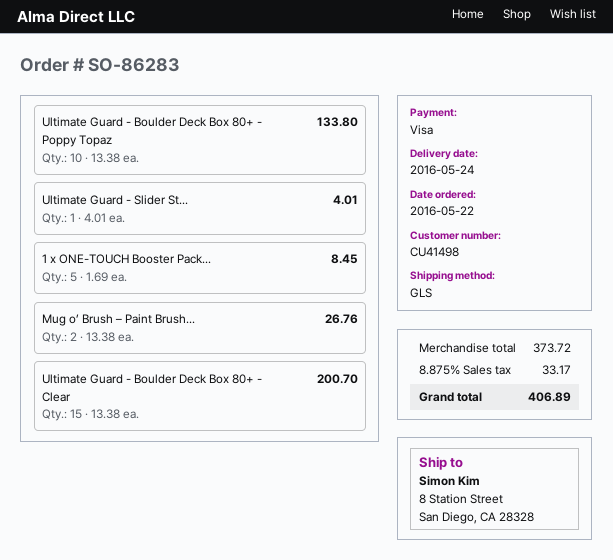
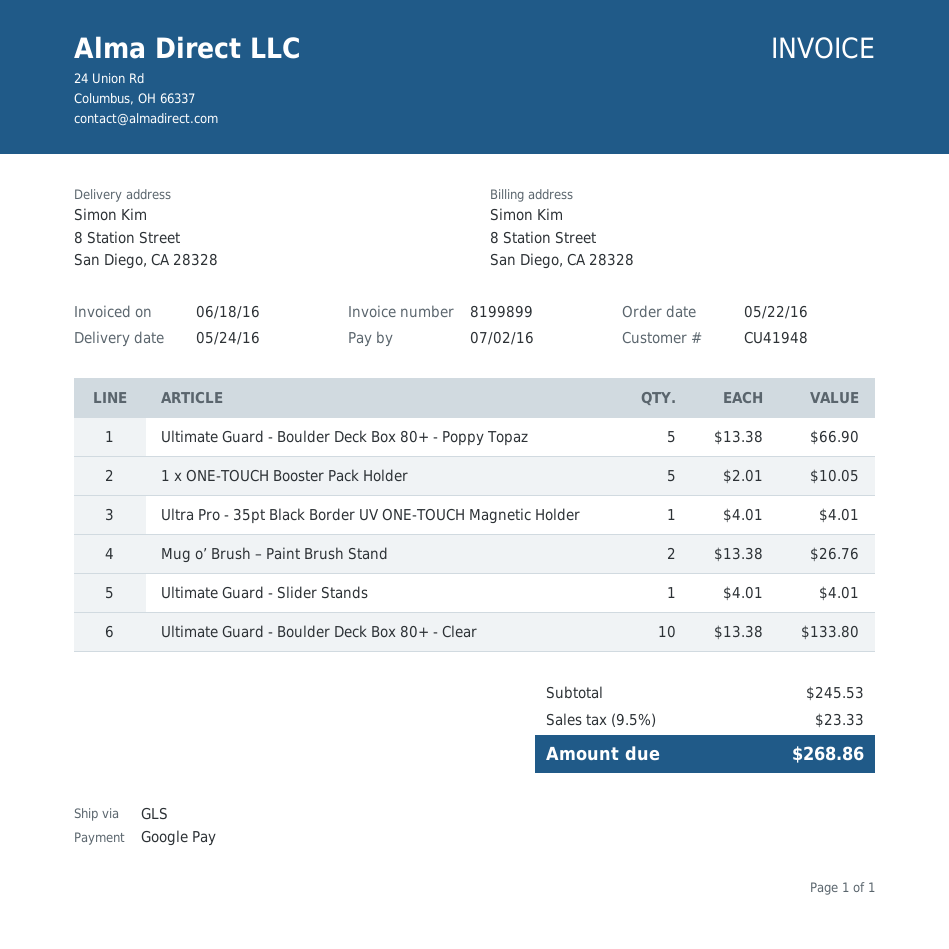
customer number: CU41498 -> CU41948
payment method: Visa -> Google Pay
Ultimate Guard - Boulder Deck Box 80+ - Poppy Topaz: 10 x 13.38 = 133.80 -> 5 x 13.38 = 66.90
1 x ONE-TOUCH Booster Pack...: 5 x 1.69 = 8.45 -> 5 x 2.01 = 10.05
Ultimate Guard - Boulder Deck Box 80+ - Clear: 15 x 13.38 = 200.70 -> 10 x 13.38 = 133.80
Ultra Pro - 35pt Black Border UV ONE-TOUCH Magnetic Holder: none -> 1 x 4.01 = 4.01
subtotal: 373.72 -> 245.53
tax: 8.875% = 33.17 -> 9.5% = 23.33
total: 406.89 -> 268.86

